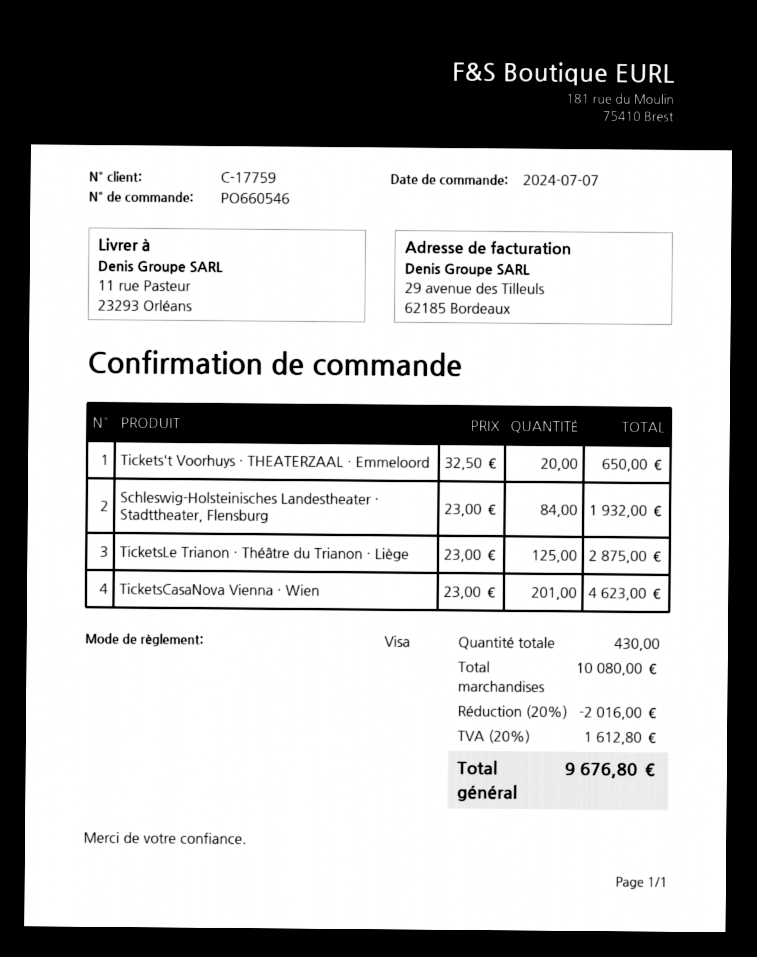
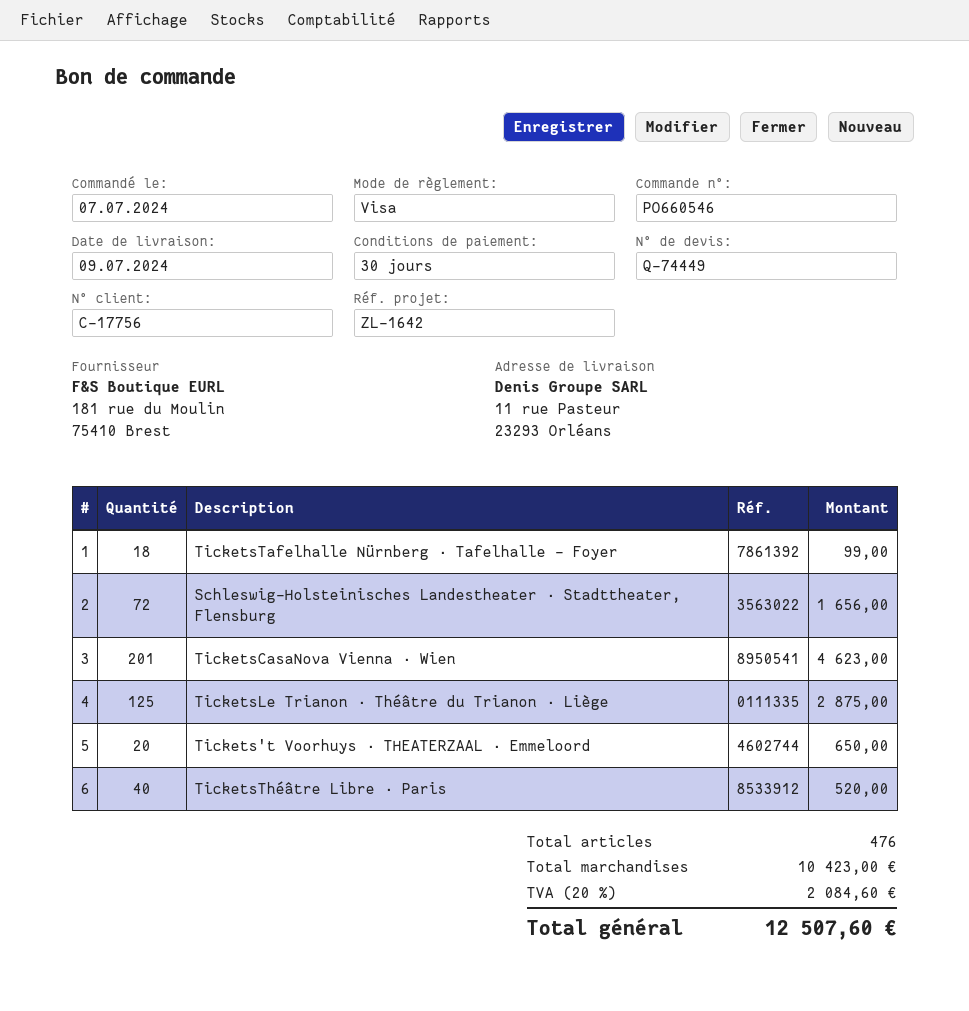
customer number: C-17759 -> C-17756
Schleswig-Holsteinisches Landestheater · Stadttheater, Flensburg: 84 for 1932.00 -> 72 for 1656.00
TicketsTafelhalle Nürnberg · Tafelhalle - Foyer: none -> 18 for 99.00
TicketsThéâtre Libre · Paris: none -> 40 for 520.00
total quantity: 430 -> 476
subtotal: 10080.00 -> 10423.00
discount: 20% = 2016.00 -> none
tax: 20% = 1612.80 -> 20% = 2084.60
total: 9676.80 -> 12507.60

